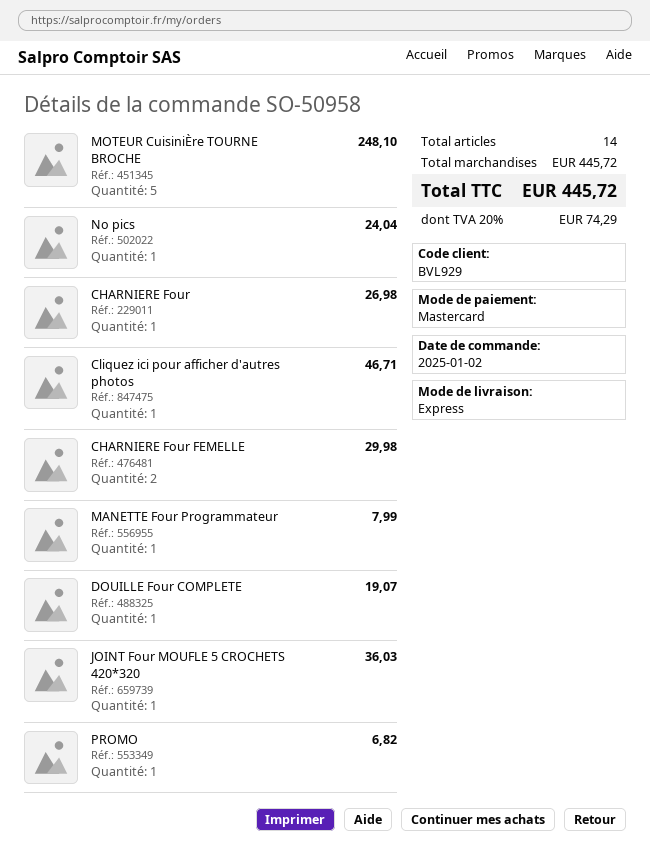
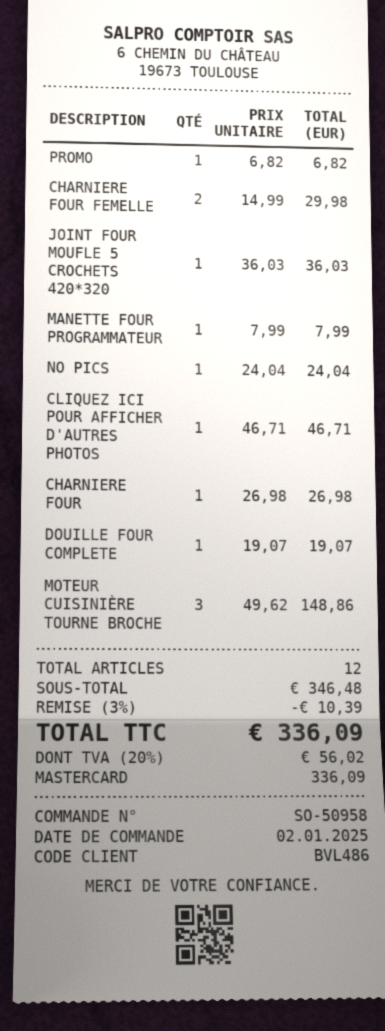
customer number: BVL929 -> BVL486
MOTEUR CuisiniÈre TOURNE BROCHE: 5 for 248.10 -> 3 for 148.86
total quantity: 14 -> 12
subtotal: 445.72 -> 346.48
discount: none -> 3% = 10.39
tax: 20% = 74.29 -> 20% = 56.02
total: 445.72 -> 336.09

